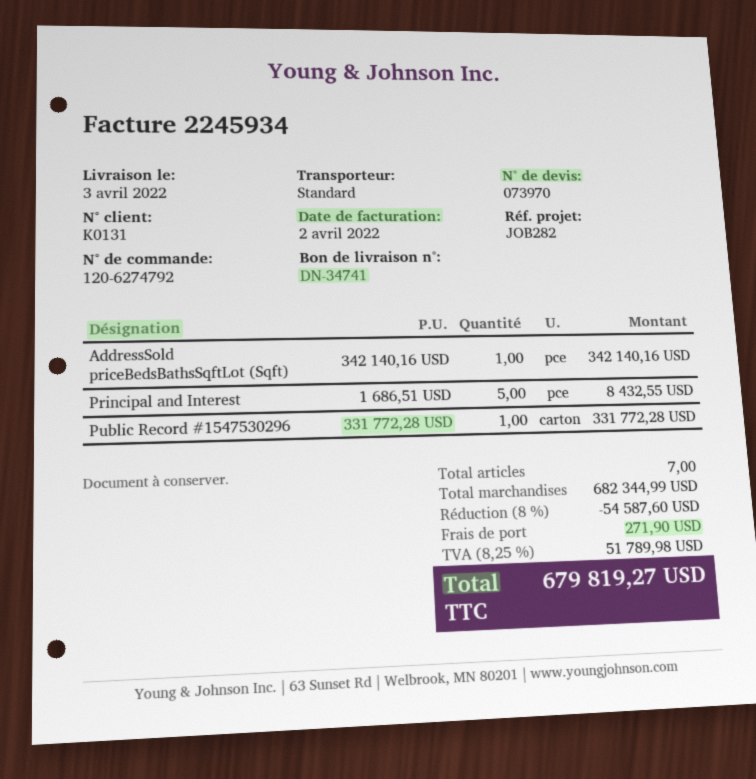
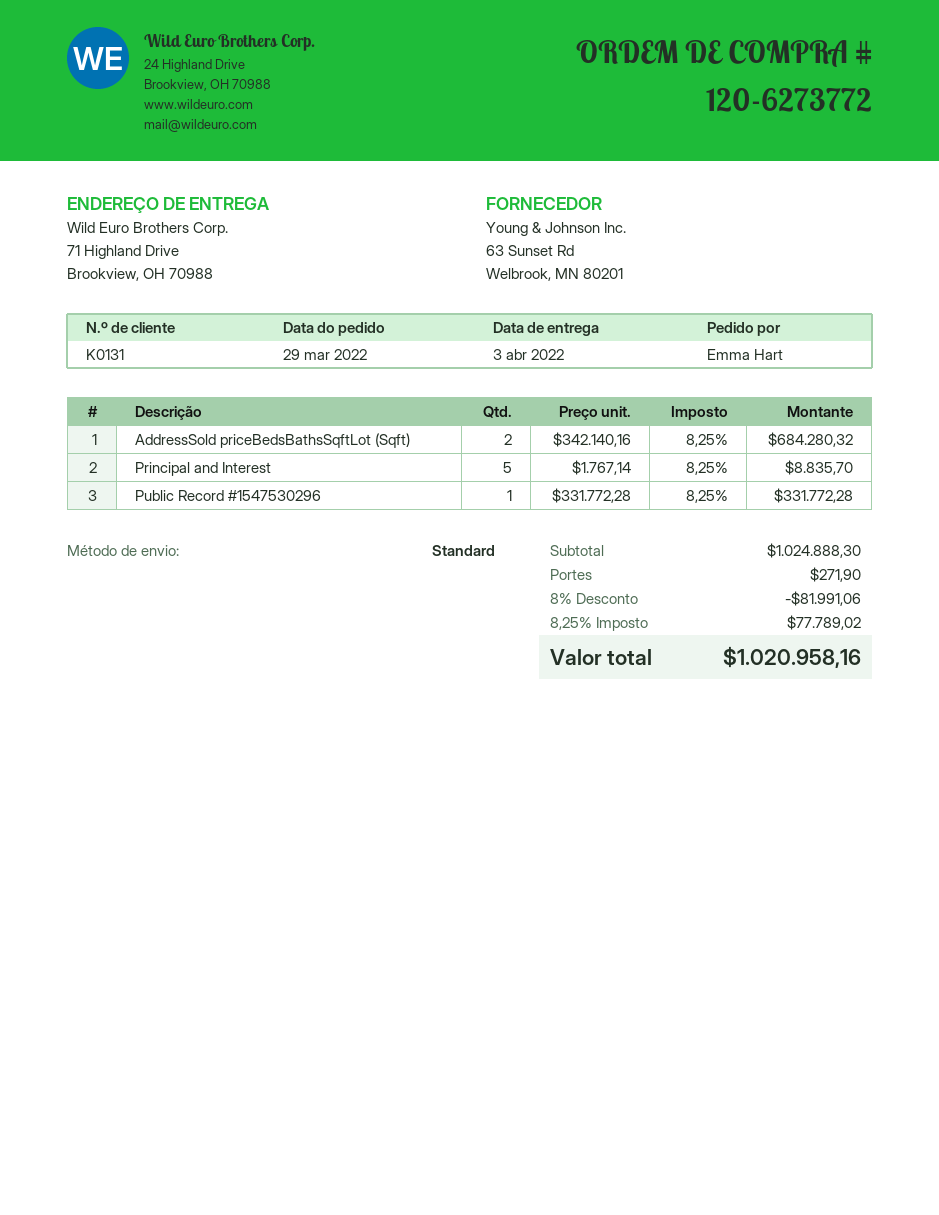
order number: 120-6274792 -> 120-6273772
AddressSold priceBedsBathsSqftLot (Sqft): 1 x 342140.16 = 342140.16 -> 2 x 342140.16 = 684280.32
Principal and Interest: 5 x 1686.51 = 8432.55 -> 5 x 1767.14 = 8835.70
subtotal: 682344.99 -> 1024888.30
discount: 8% = 54587.60 -> 8% = 81991.06
tax: 8.25% = 51789.98 -> 8.25% = 77789.02
total: 679819.27 -> 1020958.16

